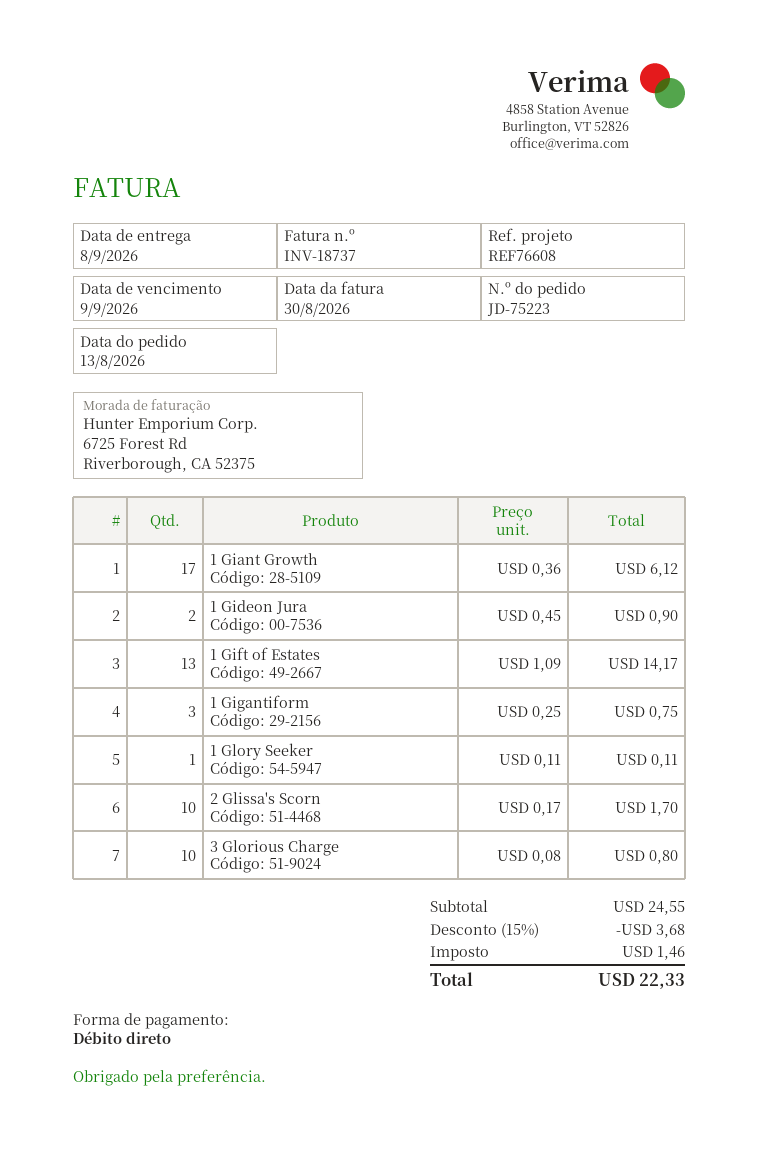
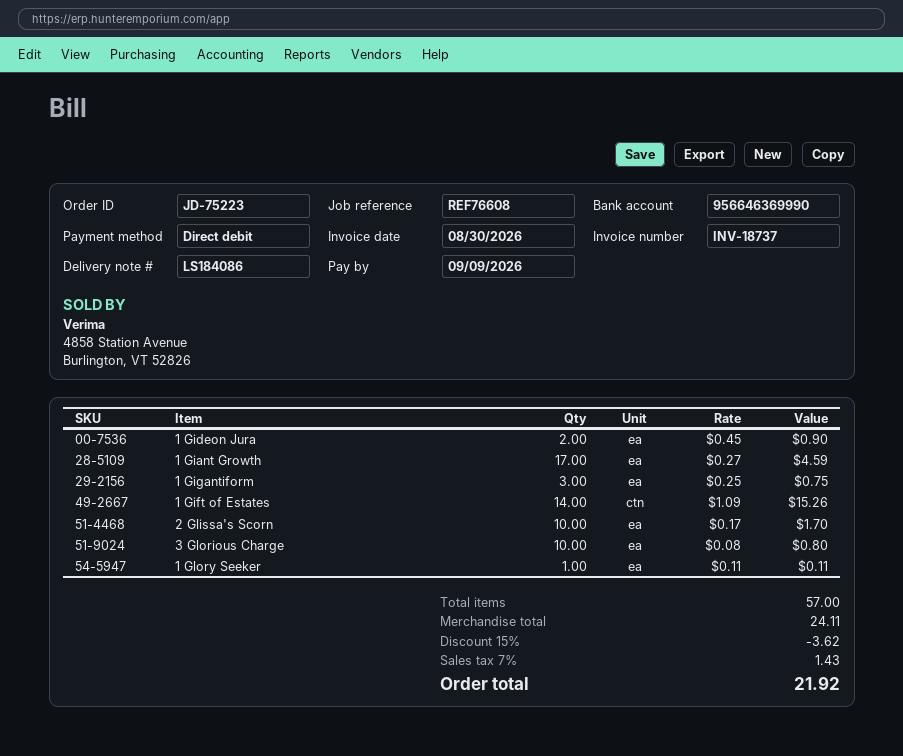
1 Giant Growth: 17 x 0.36 = 6.12 -> 17 x 0.27 = 4.59
1 Gift of Estates: 13 x 1.09 = 14.17 -> 14 x 1.09 = 15.26
subtotal: 24.55 -> 24.11
discount: 15% = 3.68 -> 15% = 3.62
tax: 1.46 -> 1.43
total: 22.33 -> 21.92

